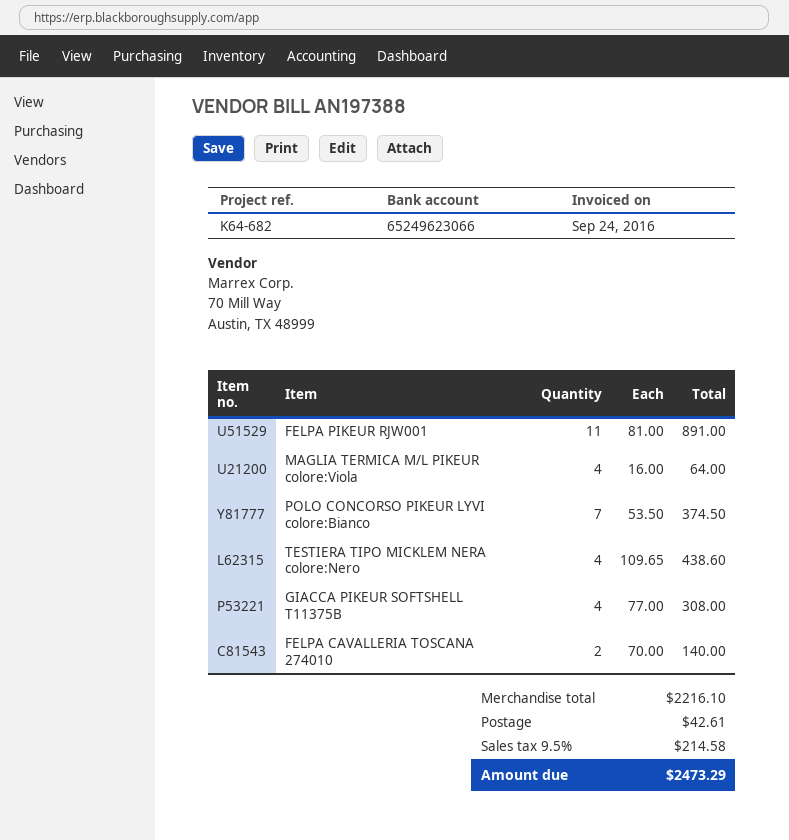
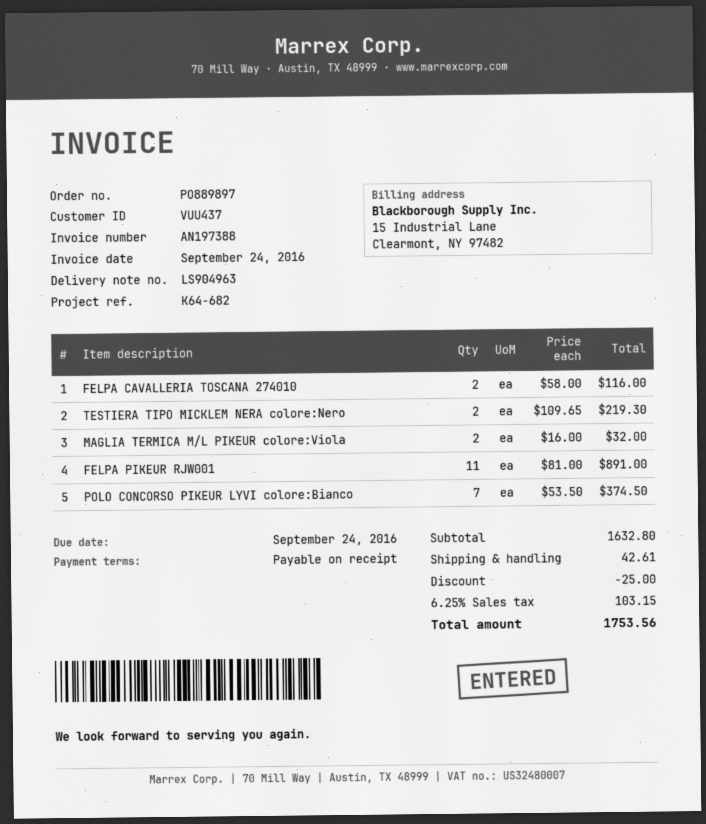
MAGLIA TERMICA M/L PIKEUR colore:Viola: 4 x 16.00 = 64.00 -> 2 x 16.00 = 32.00
TESTIERA TIPO MICKLEM NERA colore:Nero: 4 x 109.65 = 438.60 -> 2 x 109.65 = 219.30
GIACCA PIKEUR SOFTSHELL T11375B: 4 x 77.00 = 308.00 -> none
FELPA CAVALLERIA TOSCANA 274010: 2 x 70.00 = 140.00 -> 2 x 58.00 = 116.00
subtotal: 2216.10 -> 1632.80
discount: none -> 25.00
tax: 9.5% = 214.58 -> 6.25% = 103.15
total: 2473.29 -> 1753.56

